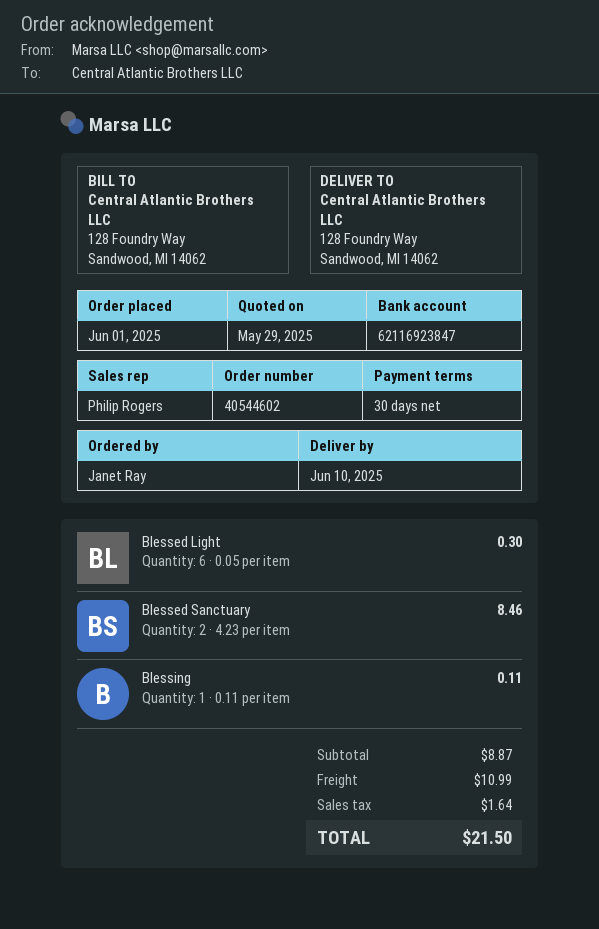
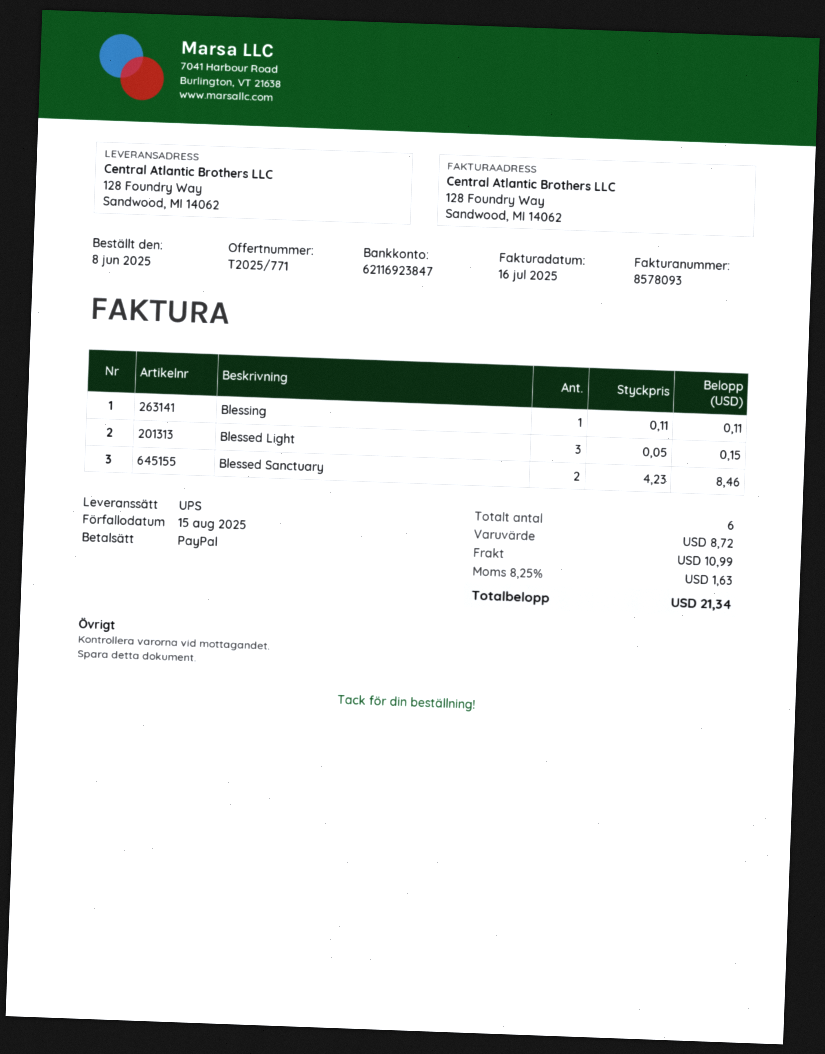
order date: 2025-06-01 -> 2025-06-08
Blessed Light: 6 x 0.05 = 0.30 -> 3 x 0.05 = 0.15
subtotal: 8.87 -> 8.72
tax: 1.64 -> 1.63
total: 21.50 -> 21.34

